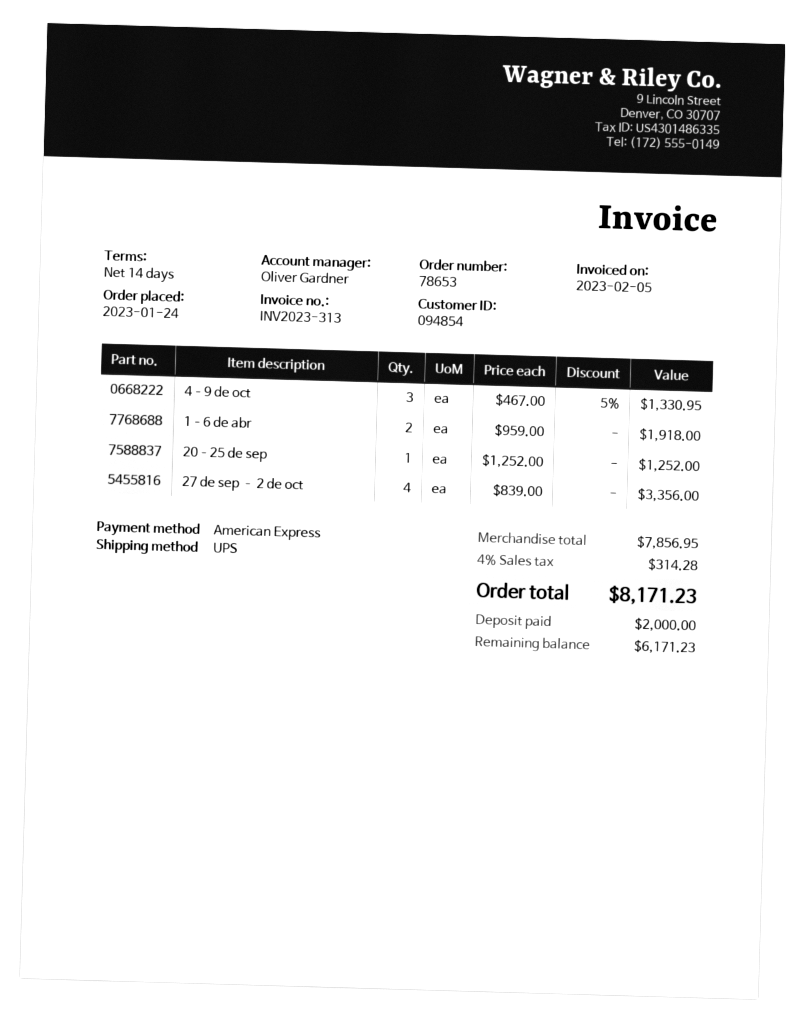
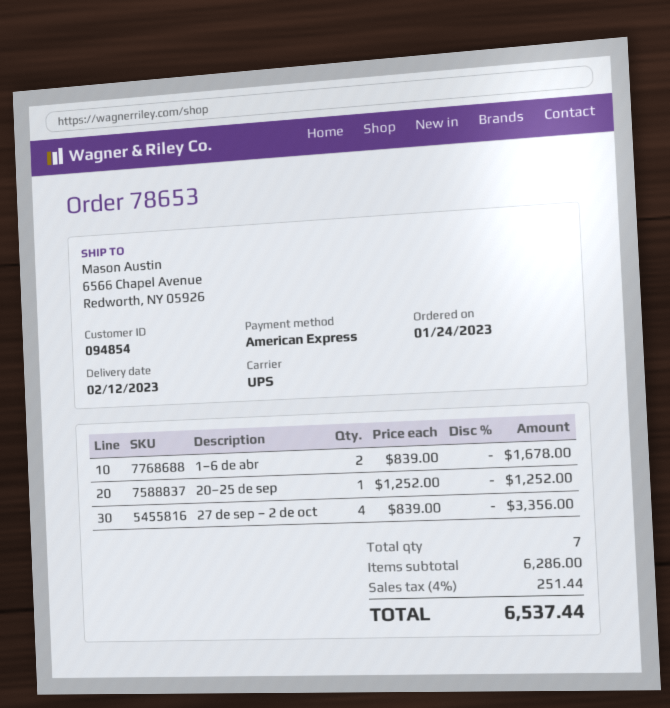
4–9 de oct: 3 x 467.00 - 5% = 1330.95 -> none
1–6 de abr: 2 x 959.00 = 1918.00 -> 2 x 839.00 = 1678.00
subtotal: 7856.95 -> 6286.00
tax: 4% = 314.28 -> 4% = 251.44
total: 8171.23 -> 6537.44

